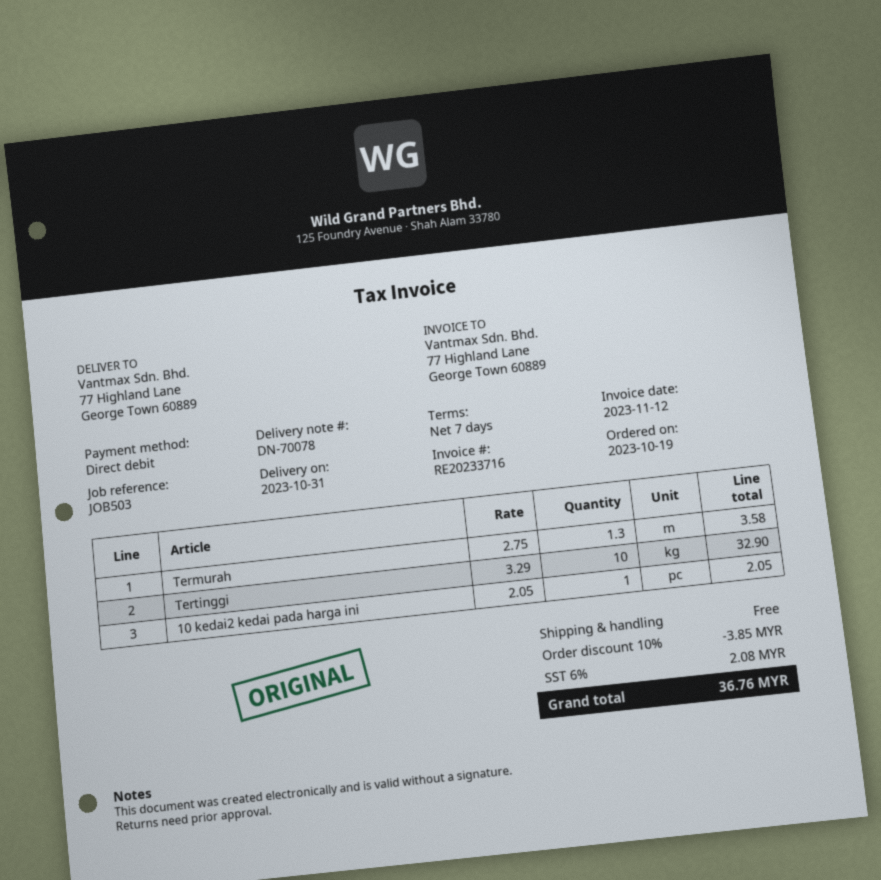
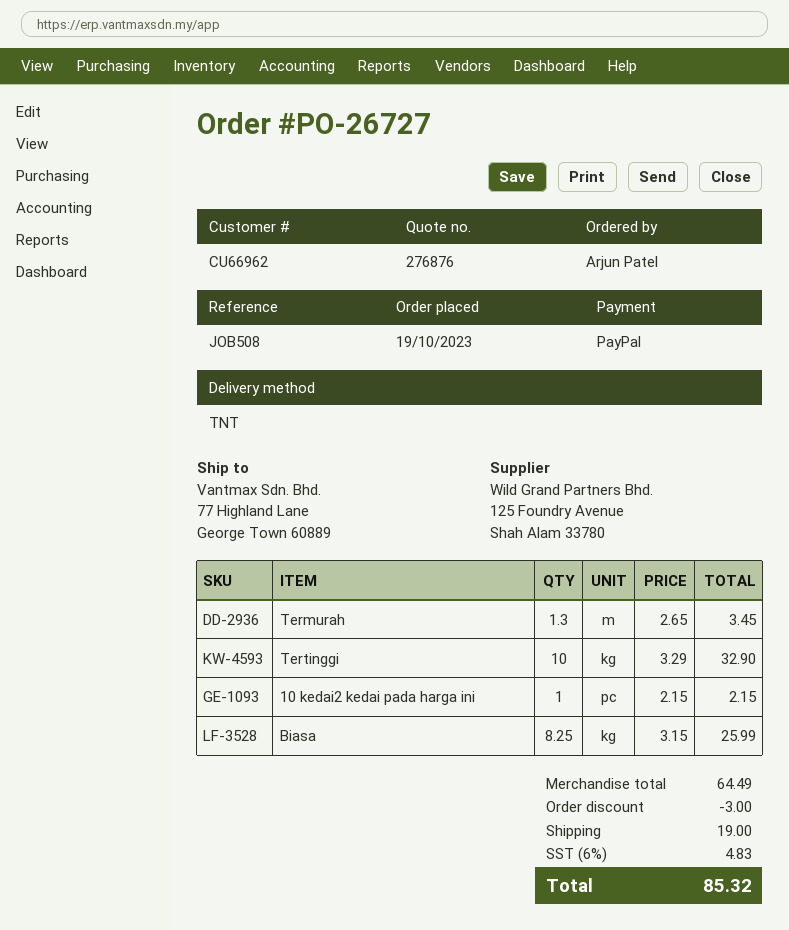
reference: JOB503 -> JOB508
payment method: direct debit -> PayPal
Termurah: 1.3 x 2.75 = 3.58 -> 1.3 x 2.65 = 3.45
10 kedai2 kedai pada harga ini: 1 x 2.05 = 2.05 -> 1 x 2.15 = 2.15
Biasa: none -> 8.25 x 3.15 = 25.99
discount: 3.85 -> 3.00
shipping: 0.00 -> 19.00
tax: 6% = 2.08 -> 6% = 4.83
total: 36.76 -> 85.32

